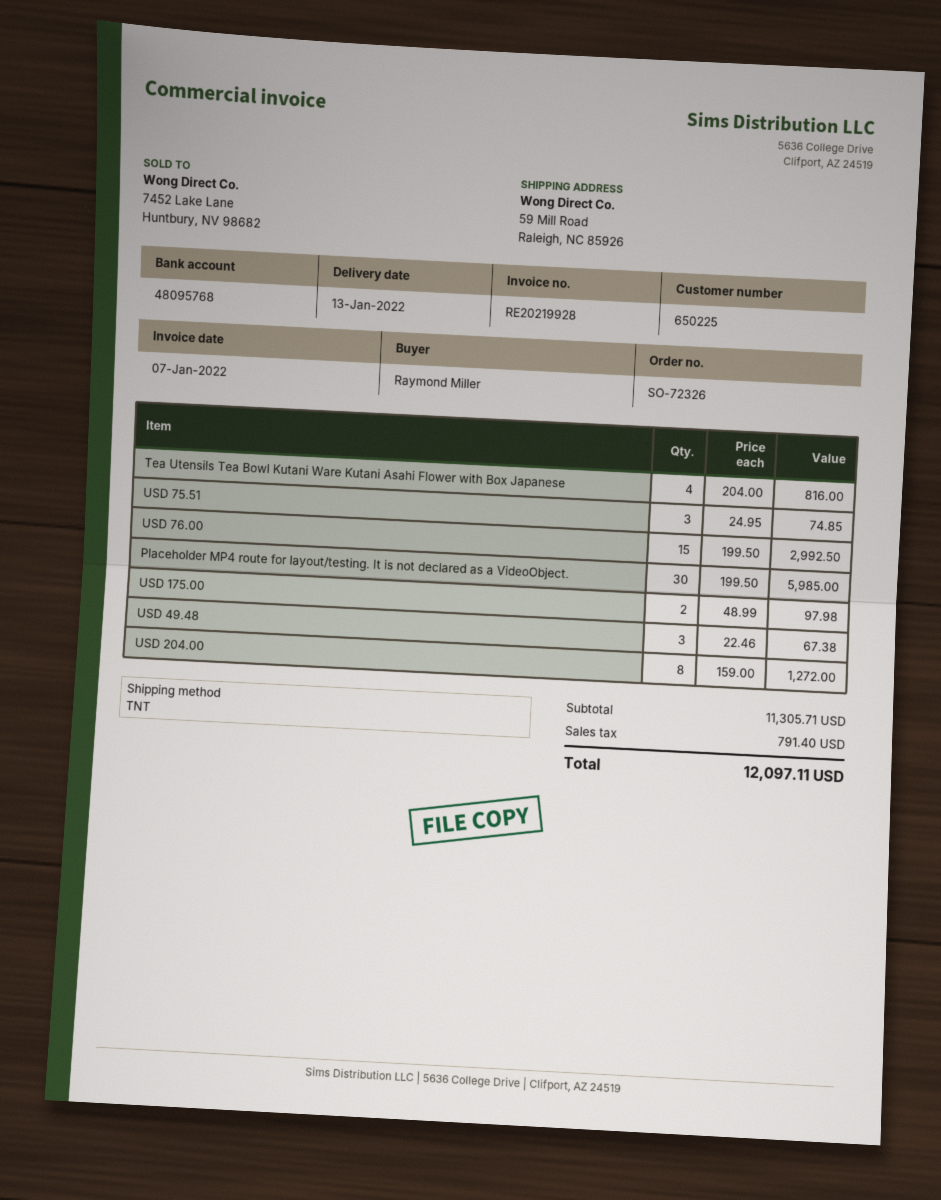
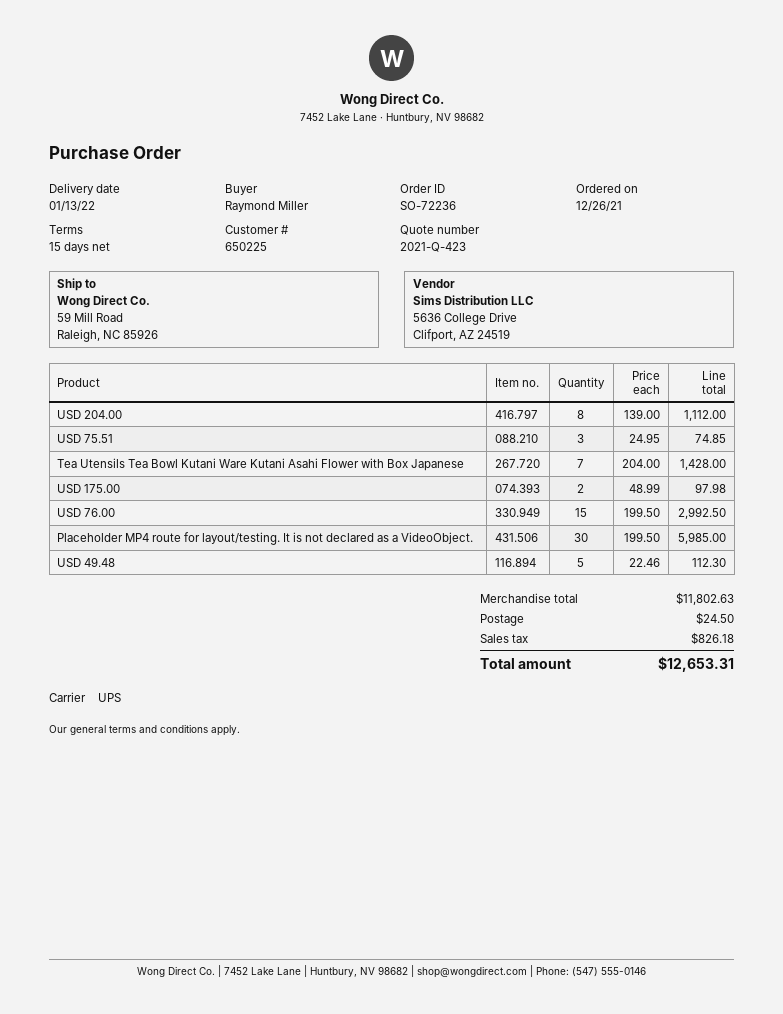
order number: SO-72326 -> SO-72236
shipping method: TNT -> UPS
Tea Utensils Tea Bowl Kutani Ware Kutani Asahi Flower with Box Japanese: 4 x 204.00 = 816.00 -> 7 x 204.00 = 1428.00
USD 49.48: 3 x 22.46 = 67.38 -> 5 x 22.46 = 112.30
USD 204.00: 8 x 159.00 = 1272.00 -> 8 x 139.00 = 1112.00
subtotal: 11305.71 -> 11802.63
shipping: none -> 24.50
tax: 791.40 -> 826.18
total: 12097.11 -> 12653.31

